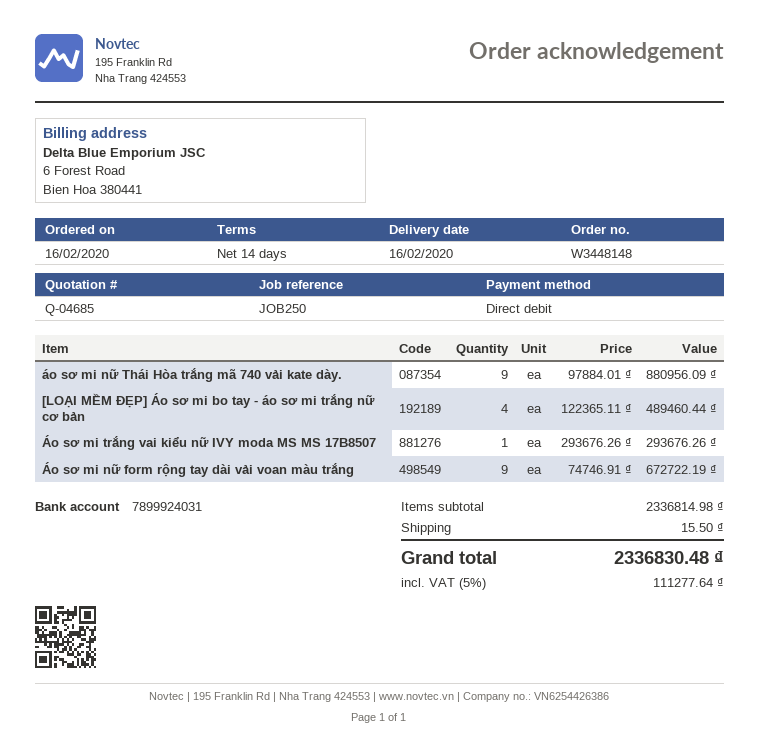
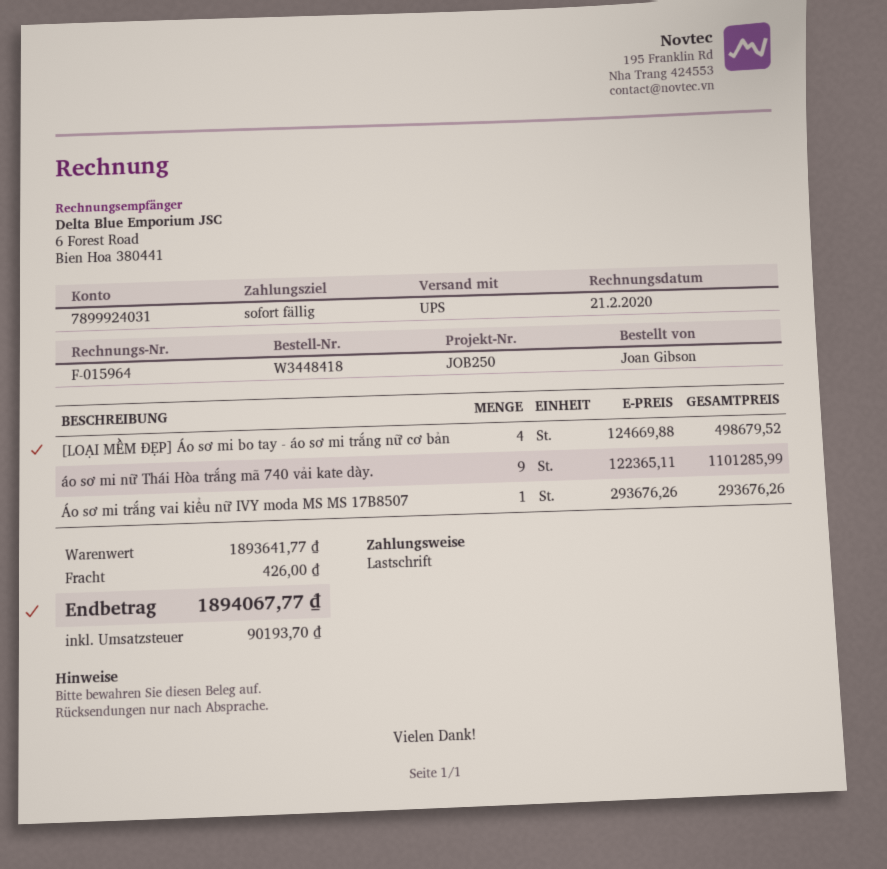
order number: W3448148 -> W3448418
payment terms: 14 days -> on receipt
áo sơ mi nữ Thái Hòa trắng mã 740 vải kate dày.: 9 x 97884.01 = 880956.09 -> 9 x 122365.11 = 1101285.99
[LOẠI MỀM ĐẸP] Áo sơ mi bo tay - áo sơ mi trắng nữ cơ bản: 4 x 122365.11 = 489460.44 -> 4 x 124669.88 = 498679.52
Áo sơ mi nữ form rộng tay dài vải voan màu trắng: 9 x 74746.91 = 672722.19 -> none
subtotal: 2336814.98 -> 1893641.77
shipping: 15.50 -> 426.00
tax: 111277.64 -> 90193.70
total: 2336830.48 -> 1894067.77

